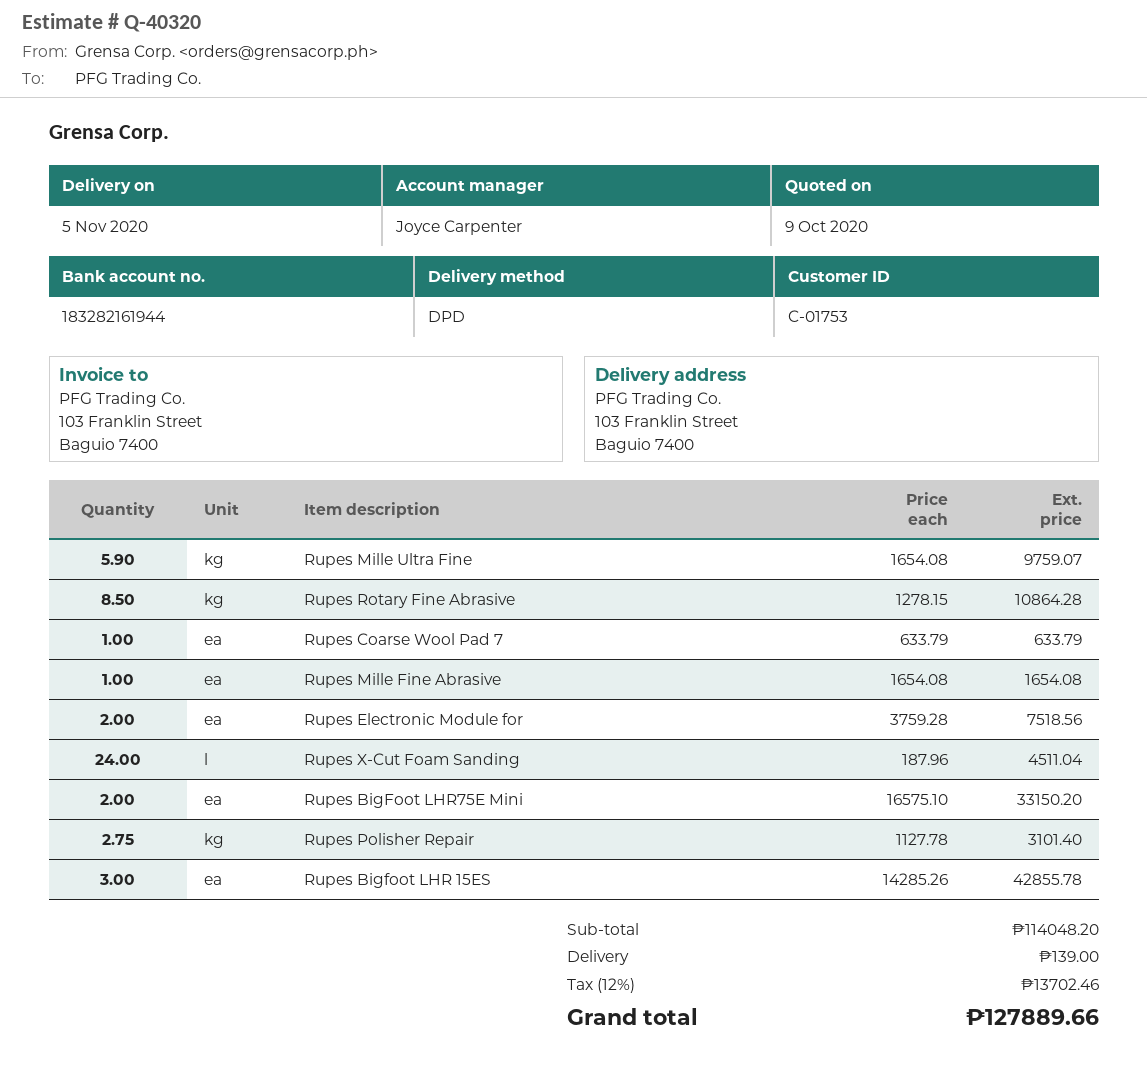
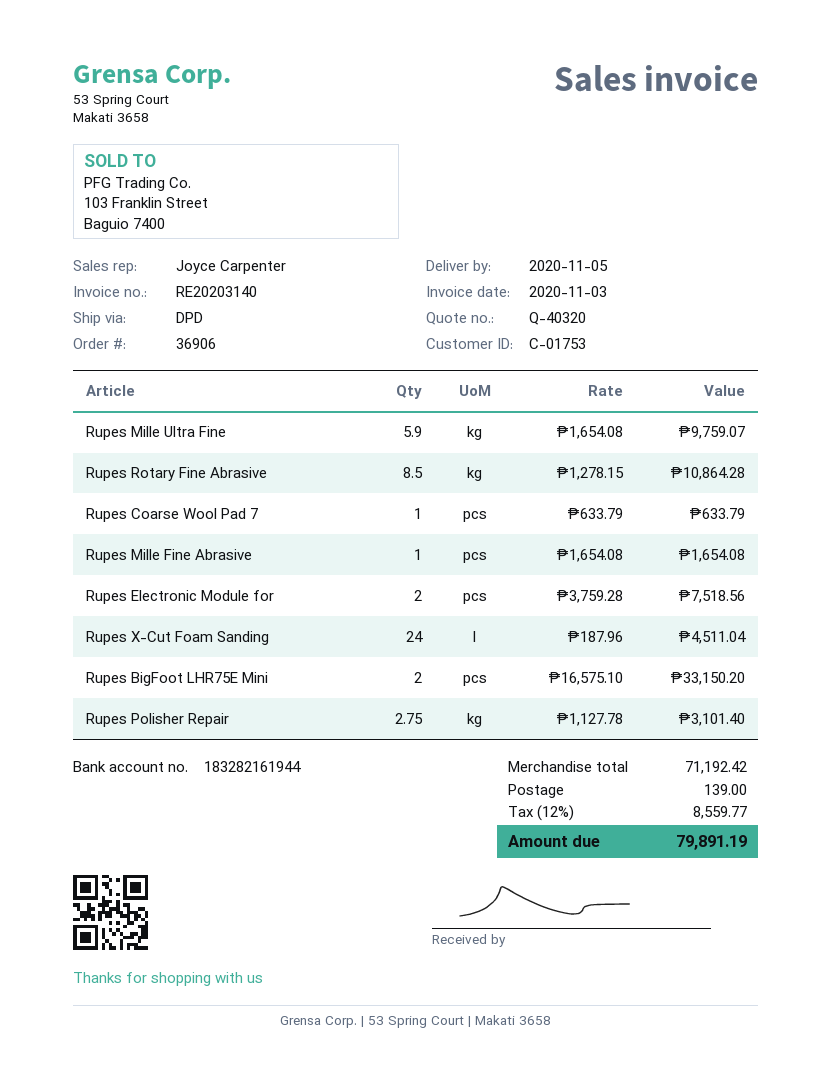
Rupes Bigfoot LHR 15ES: 3 x 14285.26 = 42855.78 -> none
subtotal: 114048.20 -> 71192.42
tax: 12% = 13702.46 -> 12% = 8559.77
total: 127889.66 -> 79891.19

